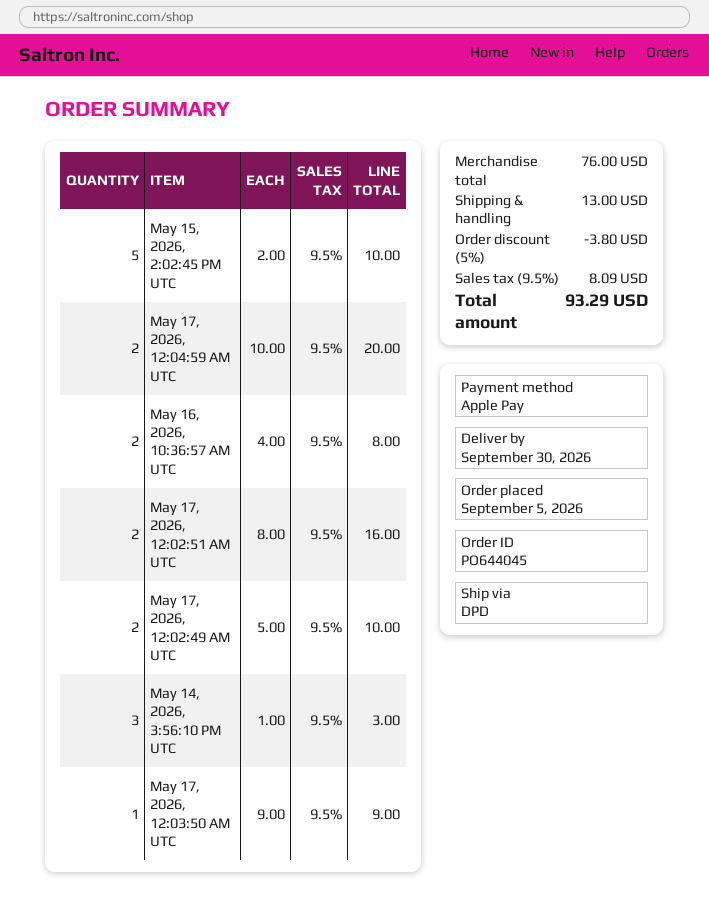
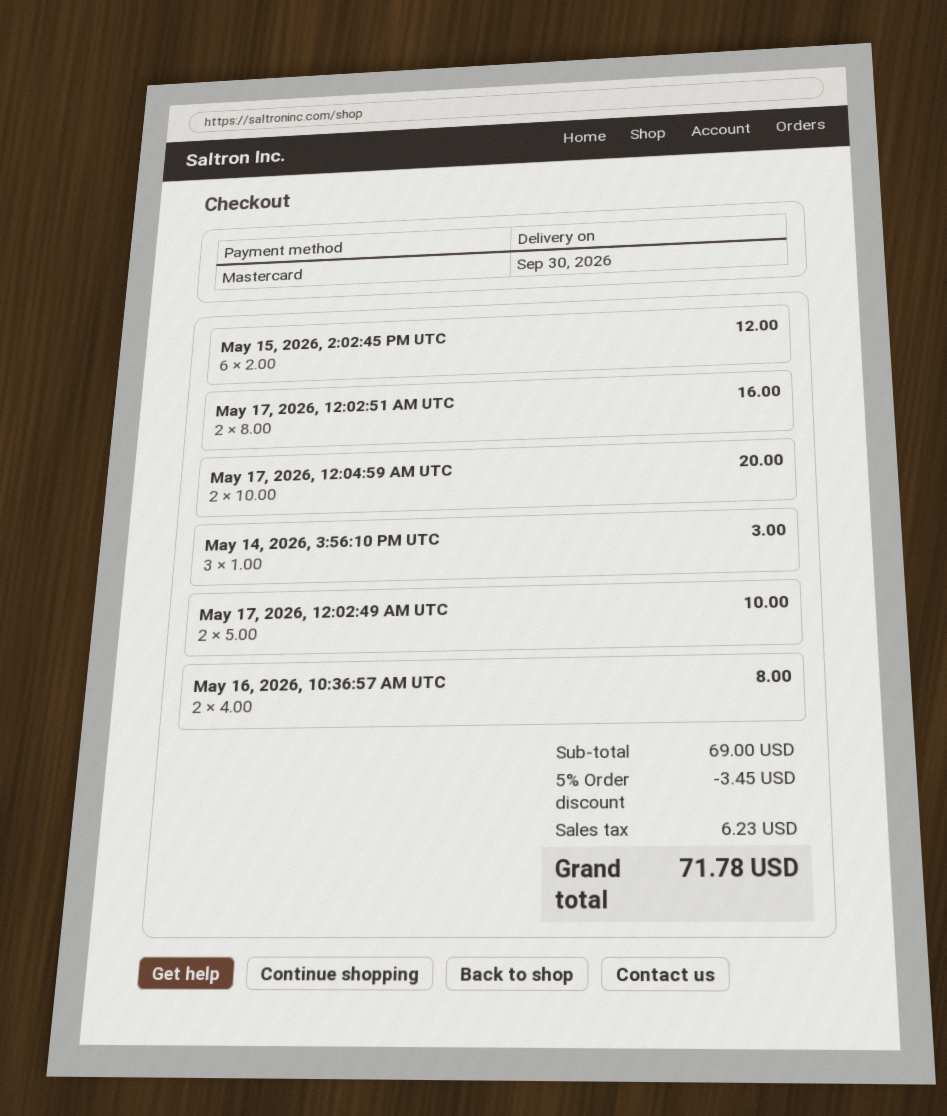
payment method: Apple Pay -> Mastercard
May 15, 2026, 2:02:45 PM UTC: 5 x 2.00 = 10.00 -> 6 x 2.00 = 12.00
May 17, 2026, 12:03:50 AM UTC: 1 x 9.00 = 9.00 -> none
subtotal: 76.00 -> 69.00
discount: 5% = 3.80 -> 5% = 3.45
shipping: 13.00 -> none
tax: 8.09 -> 6.23
total: 93.29 -> 71.78

